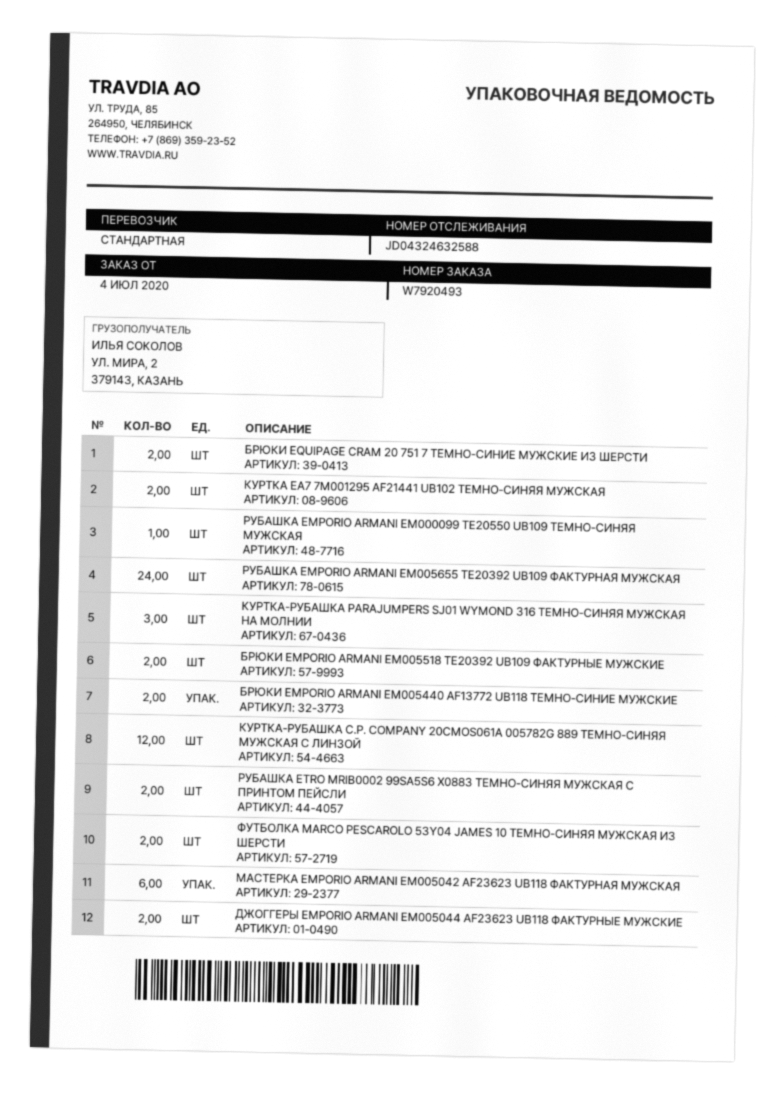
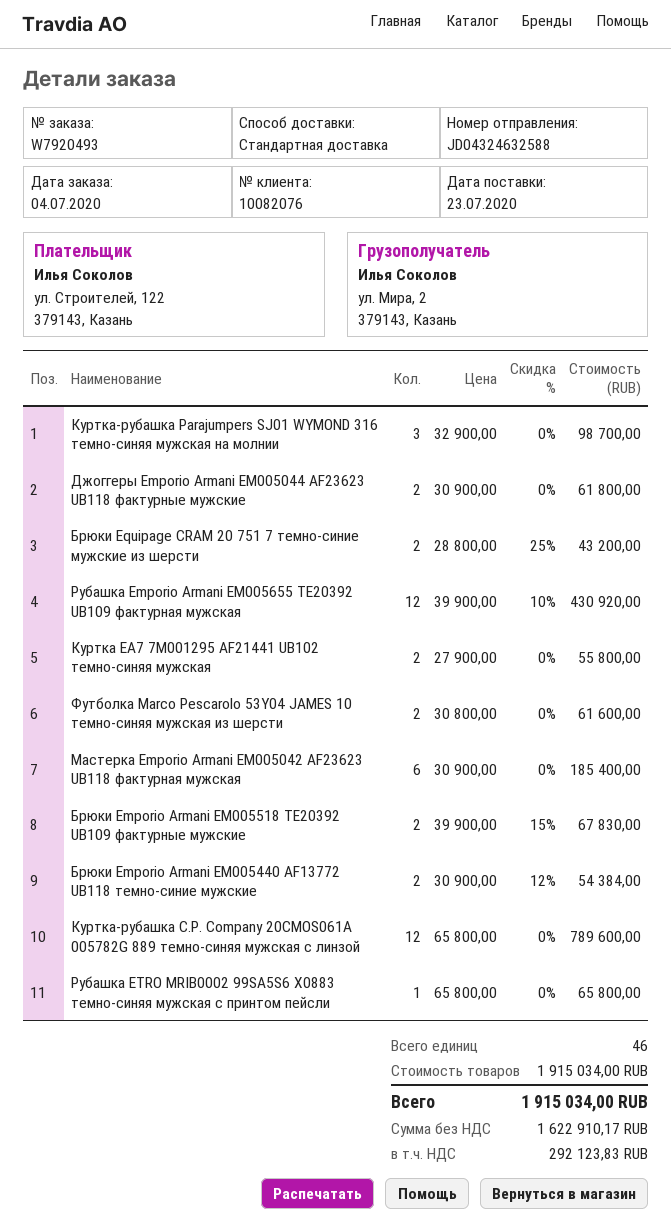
РУБАШКА EMPORIO ARMANI EM000099 TE20550 UB109 ТЕМНО-СИНЯЯ МУЖСКАЯ: 1 -> none
РУБАШКА EMPORIO ARMANI EM005655 TE20392 UB109 ФАКТУРНАЯ МУЖСКАЯ: 24 -> 12
РУБАШКА ETRO MRIB0002 99SA5S6 X0883 ТЕМНО-СИНЯЯ МУЖСКАЯ С ПРИНТОМ ПЕЙСЛИ: 2 -> 1

